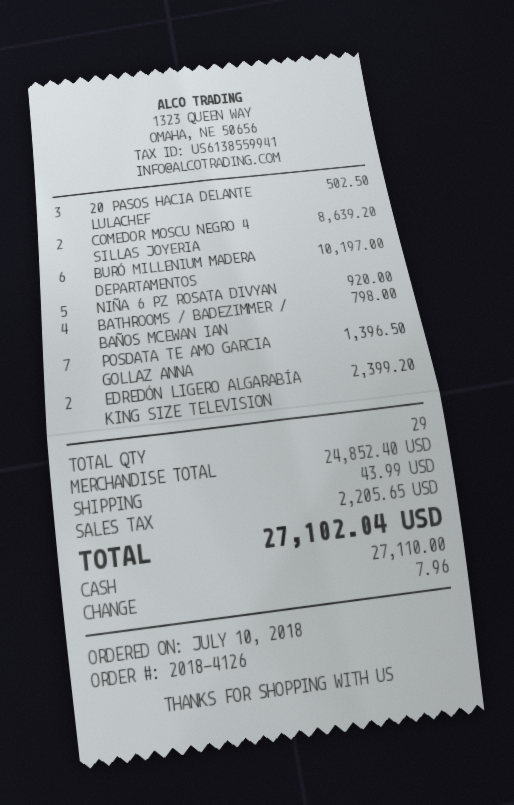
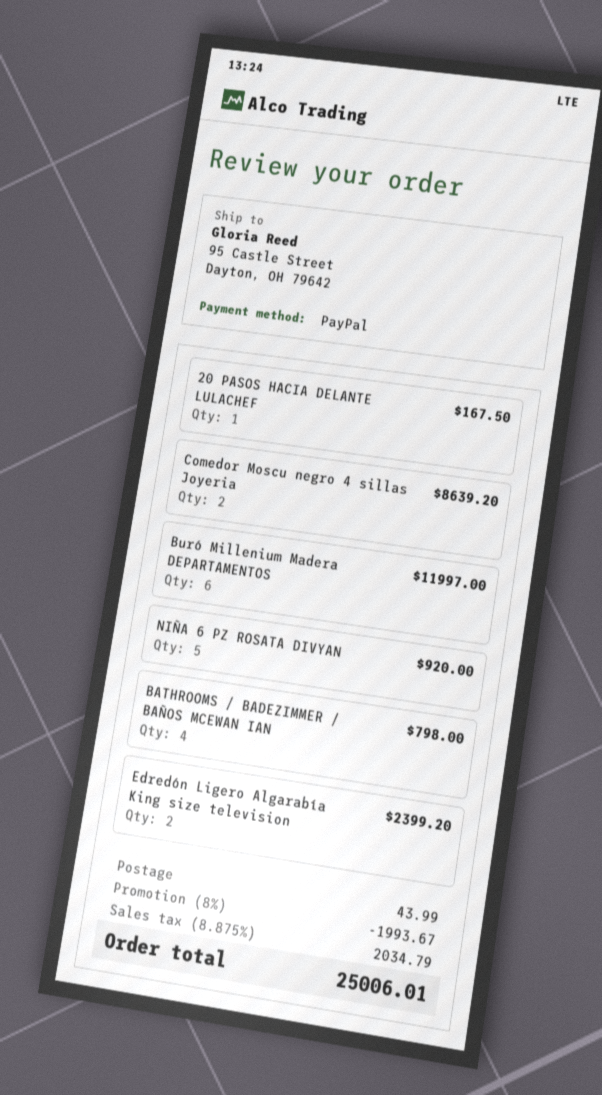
payment method: cash -> PayPal
20 PASOS HACIA DELANTE LULACHEF: 3 for 502.50 -> 1 for 167.50
BURÓ MILLENIUM MADERA DEPARTAMENTOS: 6 for 10197.00 -> 6 for 11997.00
POSDATA TE AMO GARCIA GOLLAZ ANNA: 7 for 1396.50 -> none
discount: none -> 8% = 1993.67
tax: 2205.65 -> 2034.79
total: 27102.04 -> 25006.01

